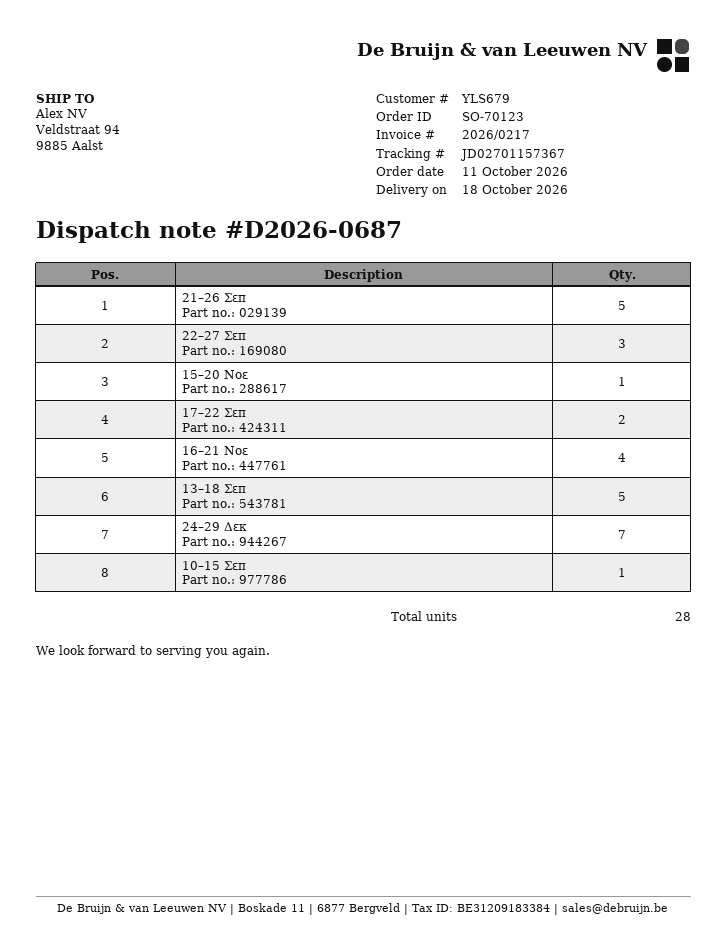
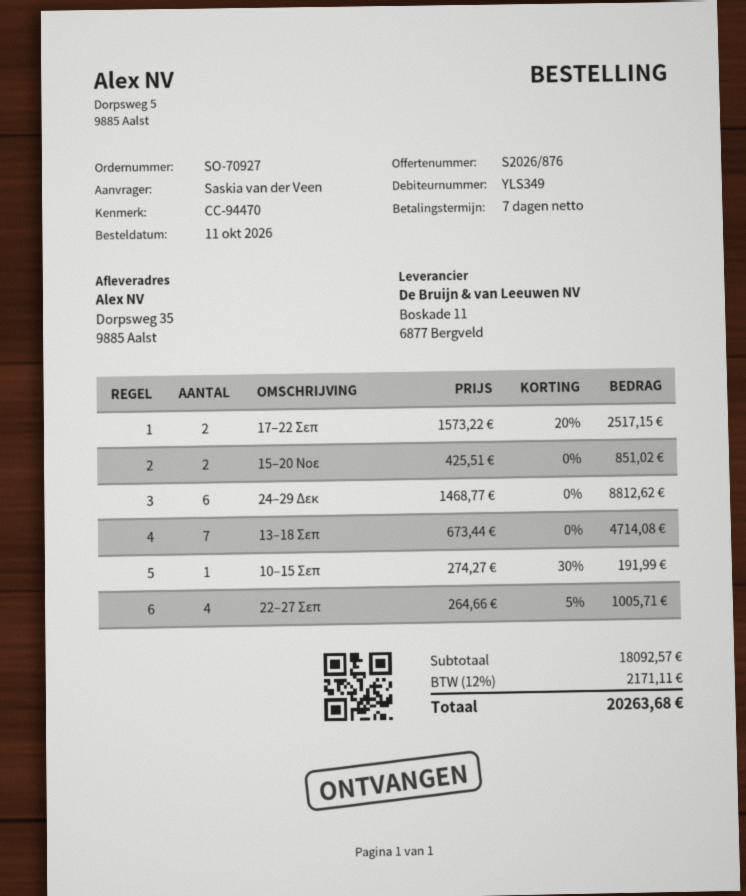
order number: SO-70123 -> SO-70927
customer number: YLS679 -> YLS349
ship to: Veldstraat 94, 9885 Aalst -> Dorpsweg 35, 9885 Aalst
21–26 Σεπ: 5 -> none
22–27 Σεπ: 3 -> 4
15–20 Νοε: 1 -> 2
16–21 Νοε: 4 -> none
13–18 Σεπ: 5 -> 7
24–29 Δεκ: 7 -> 6

